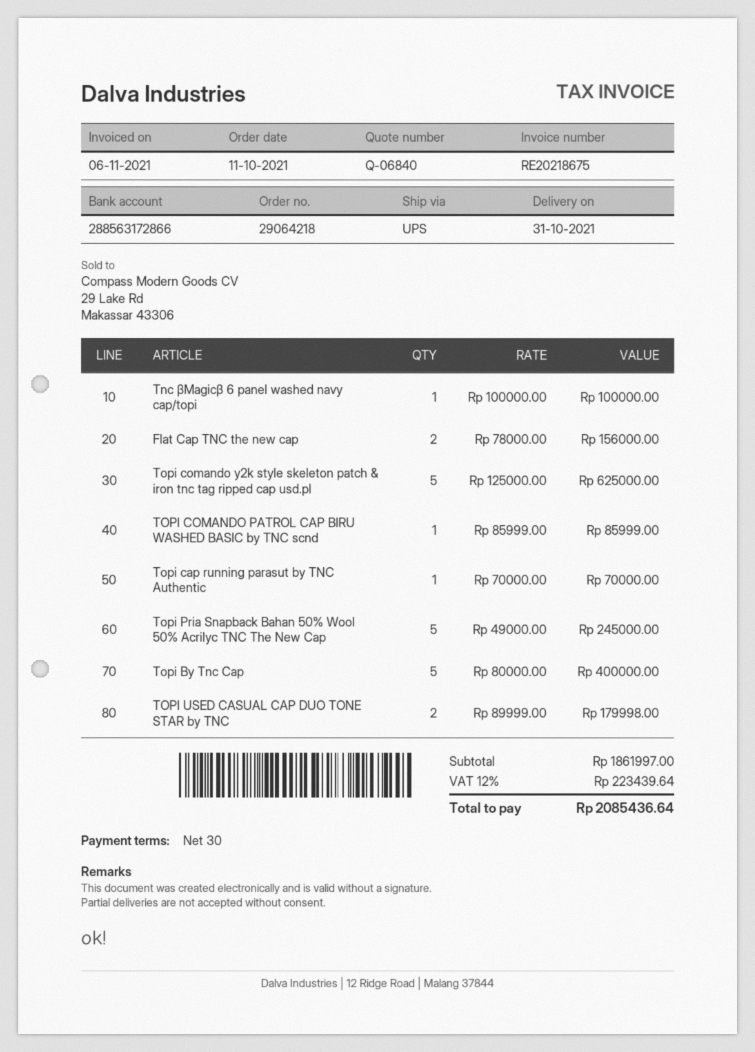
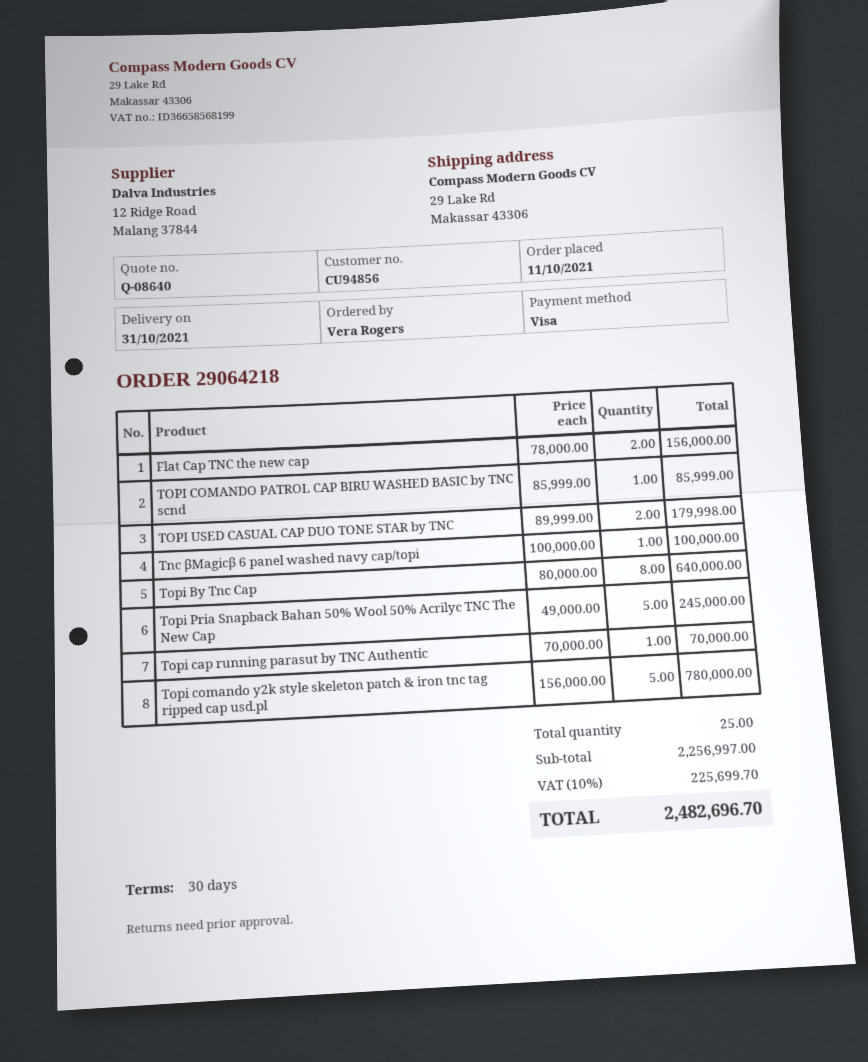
quote number: Q-06840 -> Q-08640
Topi comando y2k style skeleton patch & iron tnc tag ripped cap usd.pl: 5 x 125000.00 = 625000.00 -> 5 x 156000.00 = 780000.00
Topi By Tnc Cap: 5 x 80000.00 = 400000.00 -> 8 x 80000.00 = 640000.00
subtotal: 1861997.00 -> 2256997.00
tax: 12% = 223439.64 -> 10% = 225699.70
total: 2085436.64 -> 2482696.70

